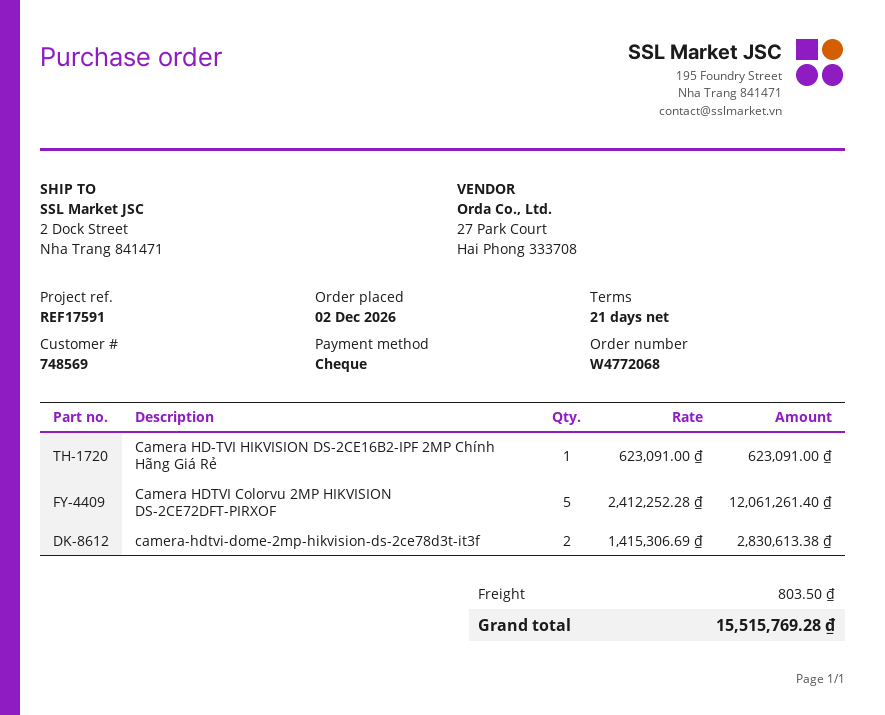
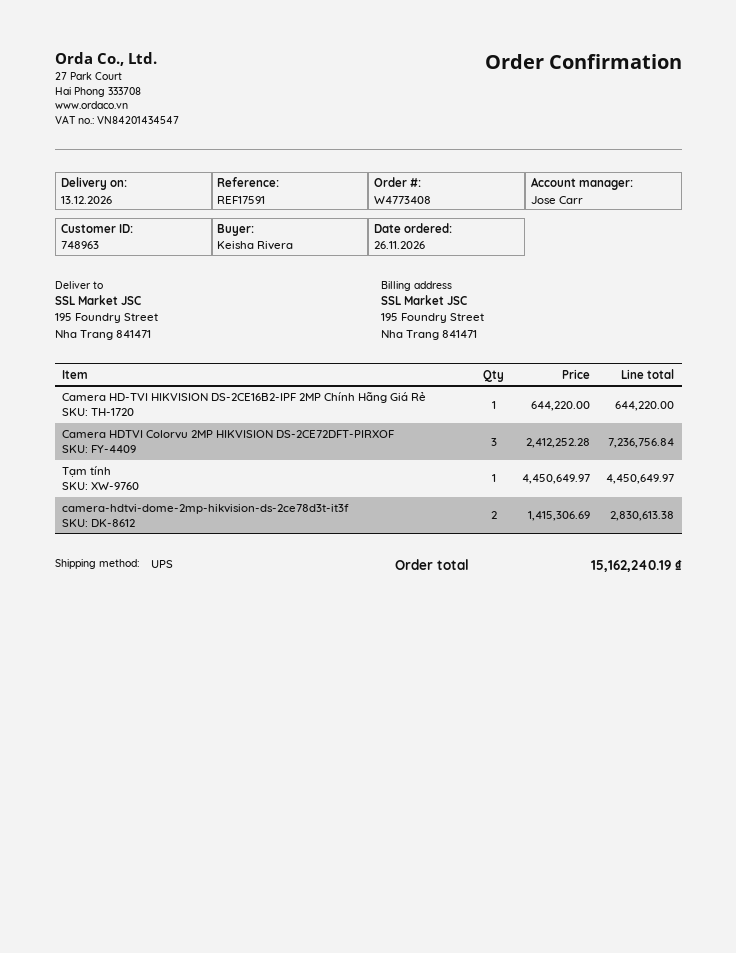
order number: W4772068 -> W4773408
order date: 2026-12-02 -> 2026-11-26
customer number: 748569 -> 748963
ship to: 2 Dock Street, Nha Trang 841471 -> 195 Foundry Street, Nha Trang 841471
Camera HD-TVI HIKVISION DS-2CE16B2-IPF 2MP Chính Hãng Giá Rẻ: 1 x 623091.00 = 623091.00 -> 1 x 644220.00 = 644220.00
Camera HDTVI Colorvu 2MP HIKVISION DS-2CE72DFT-PIRXOF: 5 x 2412252.28 = 12061261.40 -> 3 x 2412252.28 = 7236756.84
Tạm tính: none -> 1 x 4450649.97 = 4450649.97
shipping: 803.50 -> none
total: 15515769.28 -> 15162240.19

